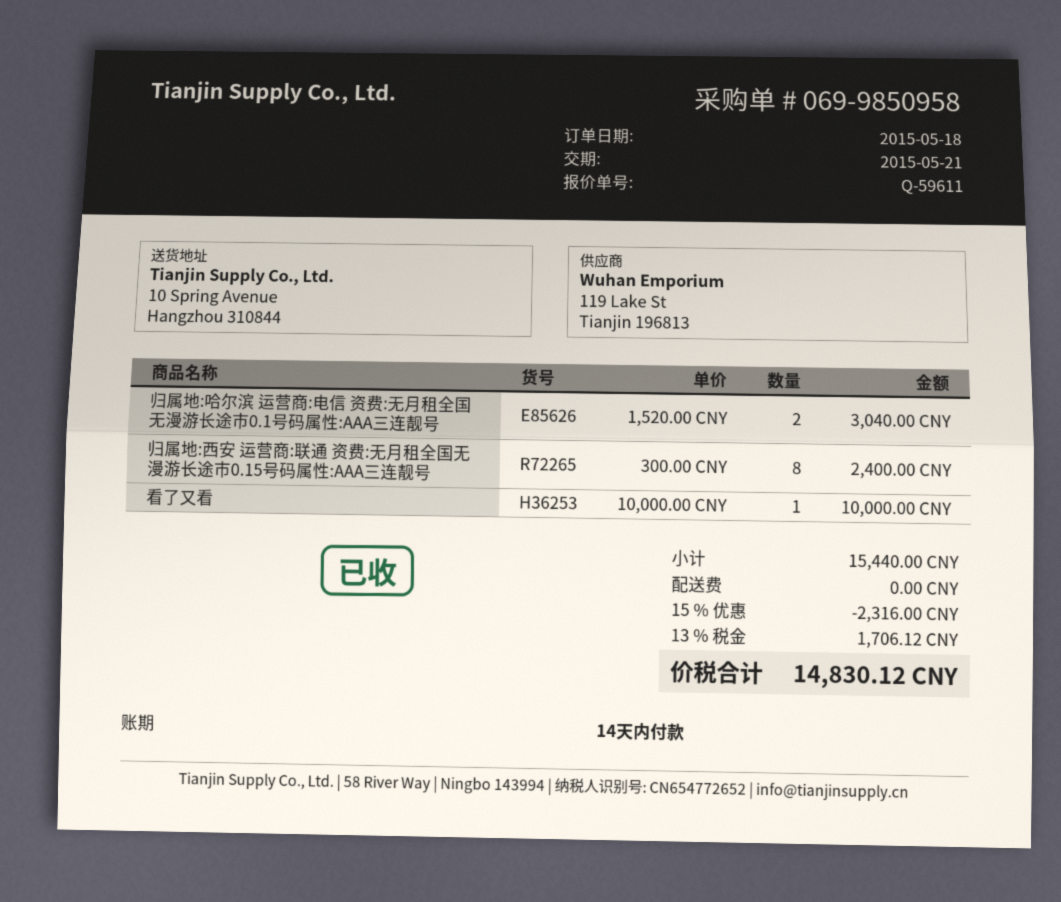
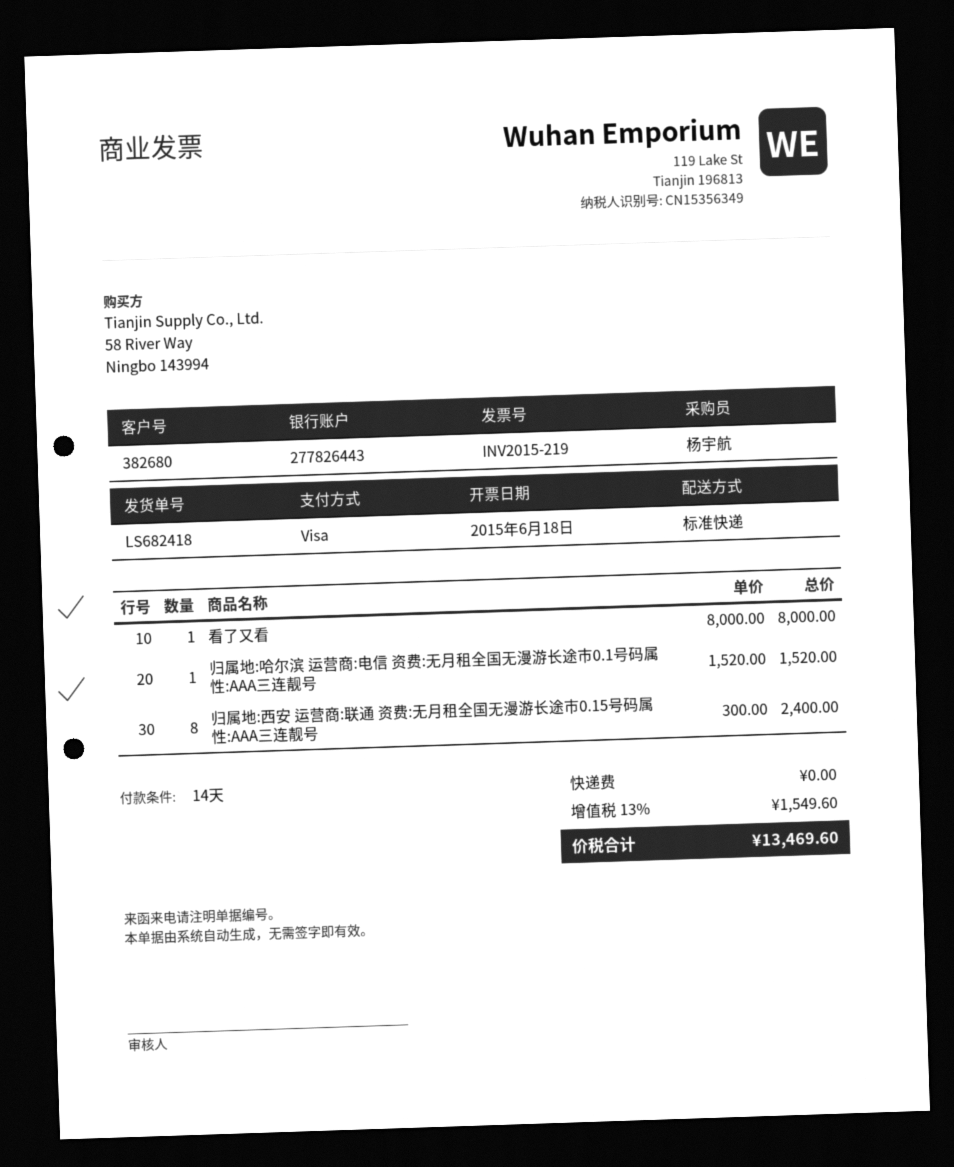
归属地:哈尔滨 运营商:电信 资费:无月租全国无漫游长途市0.1号码属性:AAA三连靓号: 2 x 1520.00 = 3040.00 -> 1 x 1520.00 = 1520.00
看了又看: 1 x 10000.00 = 10000.00 -> 1 x 8000.00 = 8000.00
discount: 15% = 2316.00 -> none
tax: 13% = 1706.12 -> 13% = 1549.60
total: 14830.12 -> 13469.60

